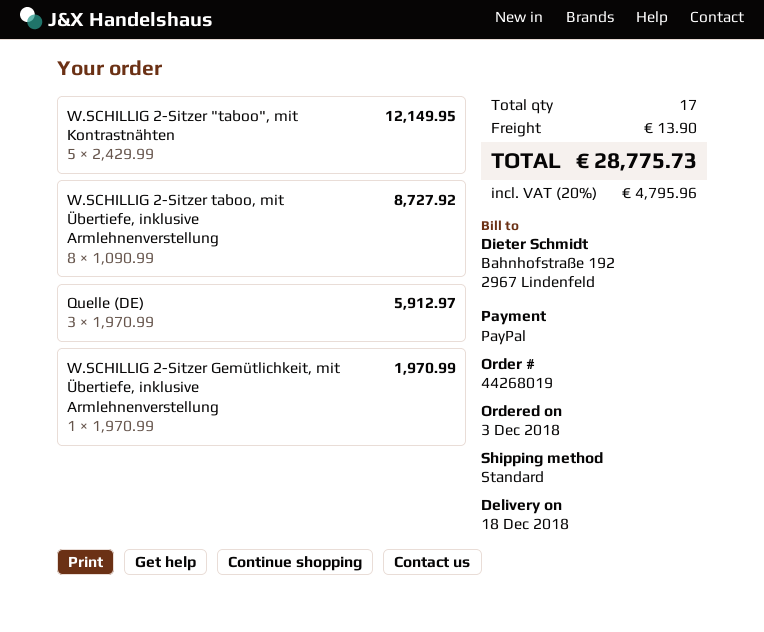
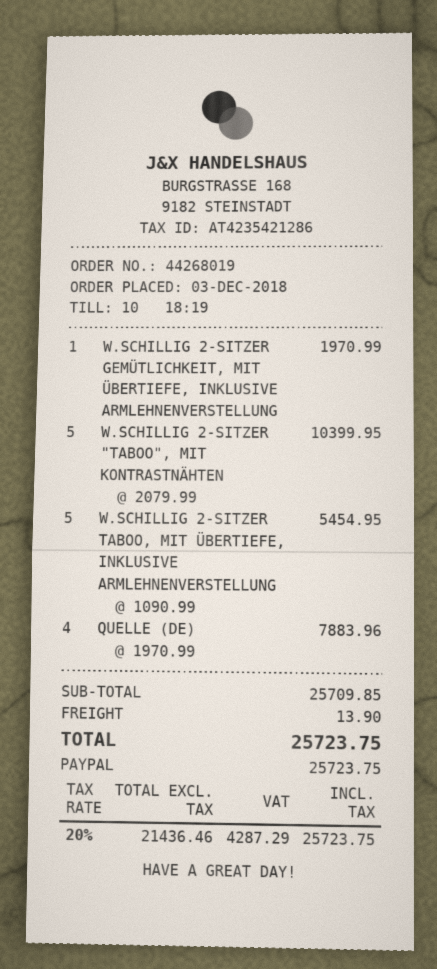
W.SCHILLIG 2-Sitzer "taboo", mit Kontrastnähten: 5 x 2429.99 = 12149.95 -> 5 x 2079.99 = 10399.95
W.SCHILLIG 2-Sitzer taboo, mit Übertiefe, inklusive Armlehnenverstellung: 8 x 1090.99 = 8727.92 -> 5 x 1090.99 = 5454.95
Quelle (DE): 3 x 1970.99 = 5912.97 -> 4 x 1970.99 = 7883.96
tax: 20% = 4795.96 -> 20% = 4287.29
total: 28775.73 -> 25723.75

